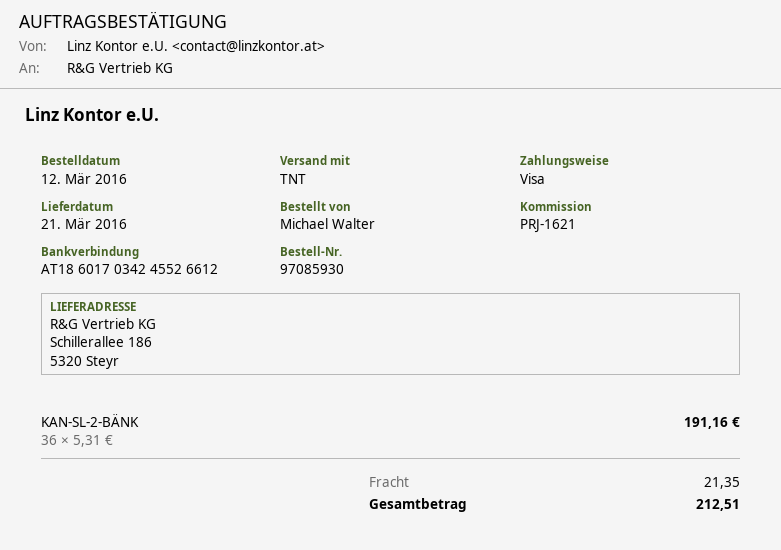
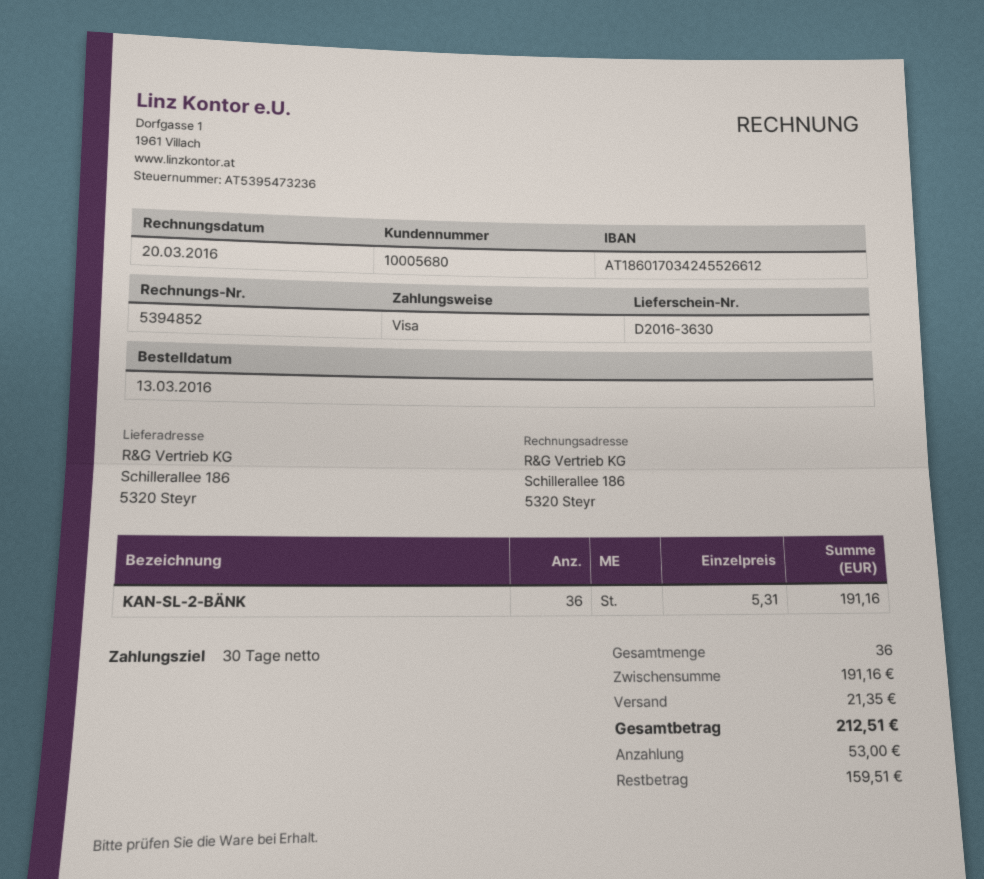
order date: 2016-03-12 -> 2016-03-13

